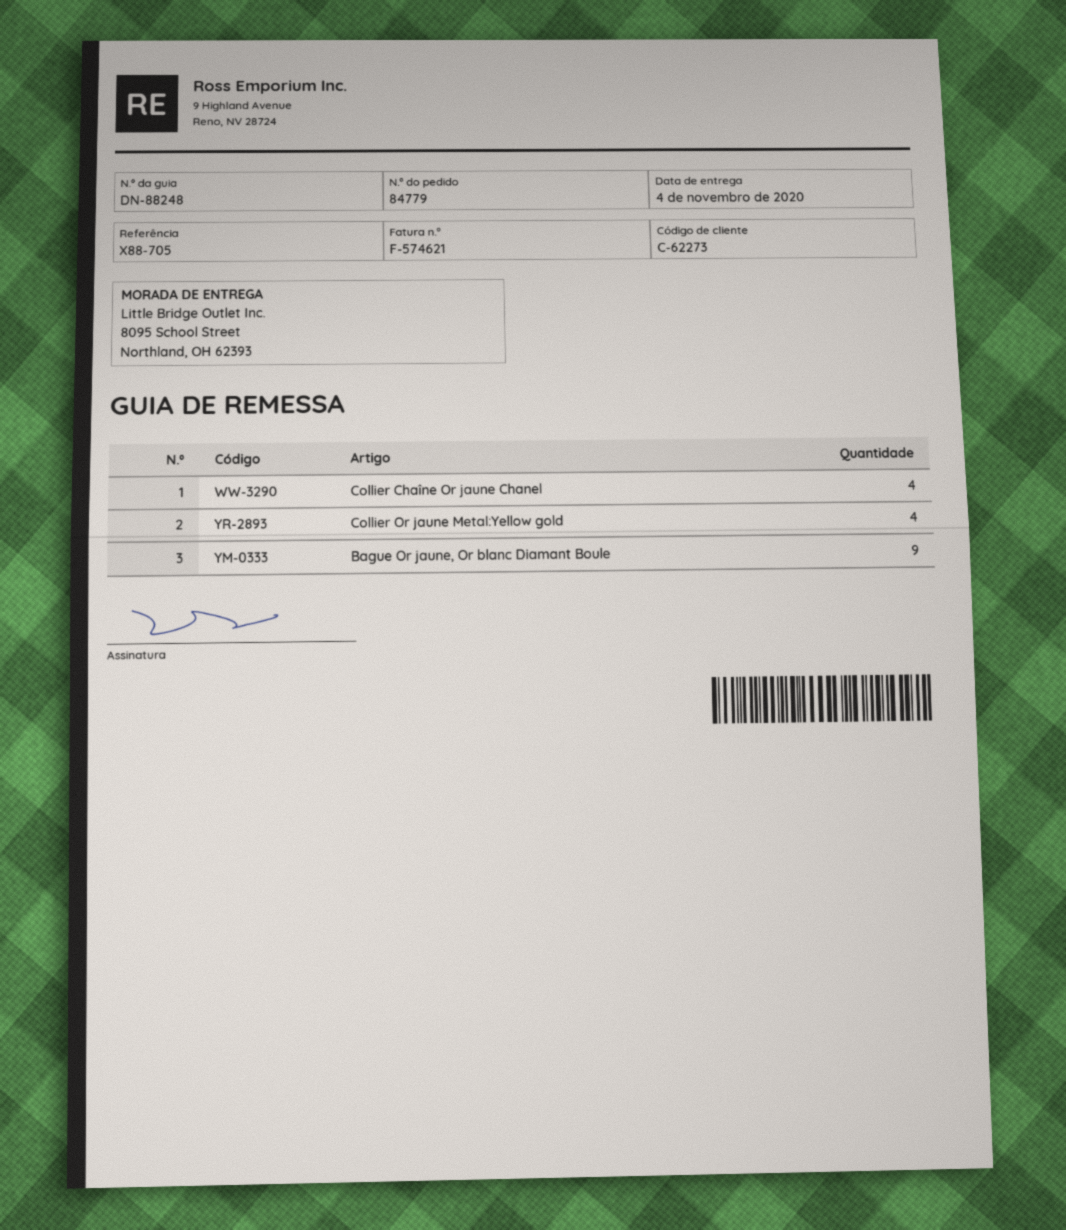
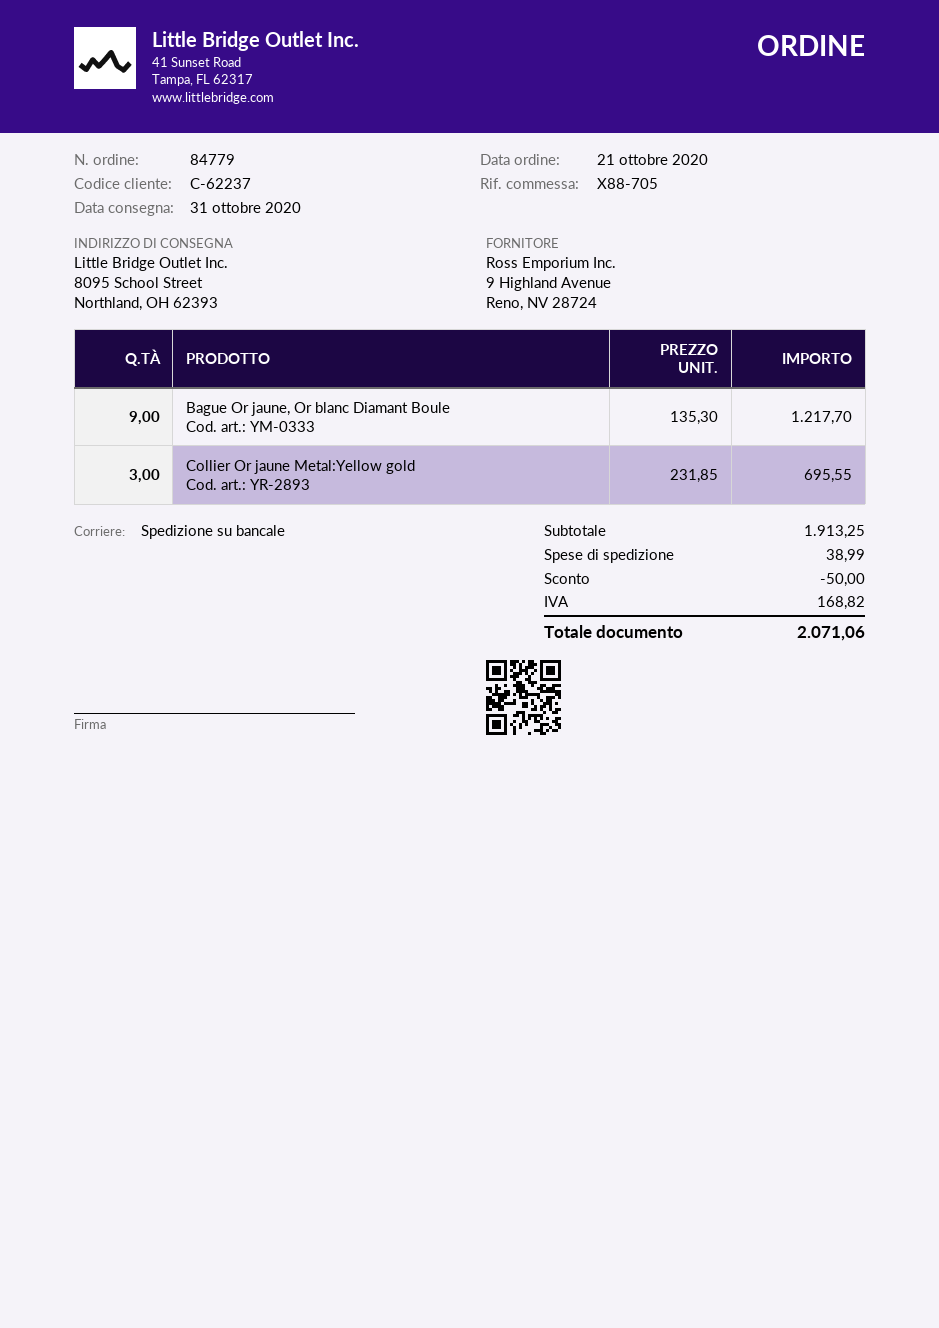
delivery date: 2020-11-04 -> 2020-10-31
customer number: C-62273 -> C-62237
Collier Chaîne Or jaune Chanel: 4 -> none
Collier Or jaune Metal:Yellow gold: 4 -> 3

